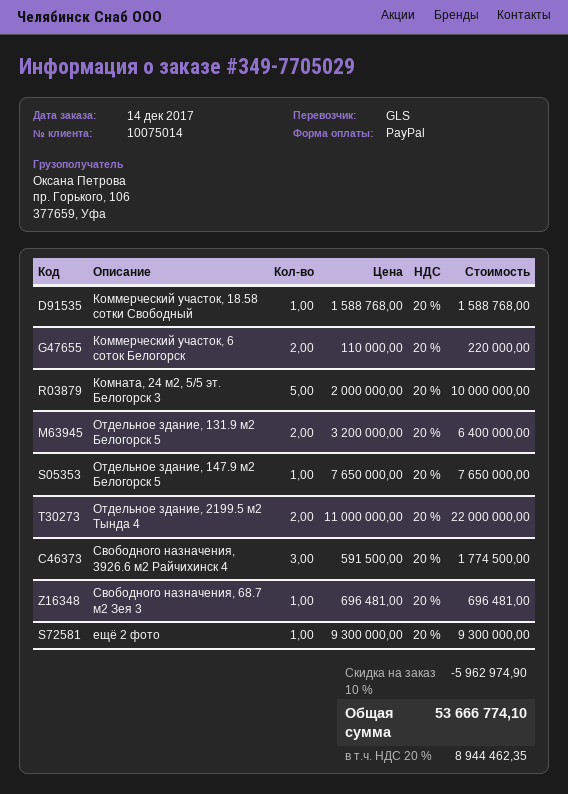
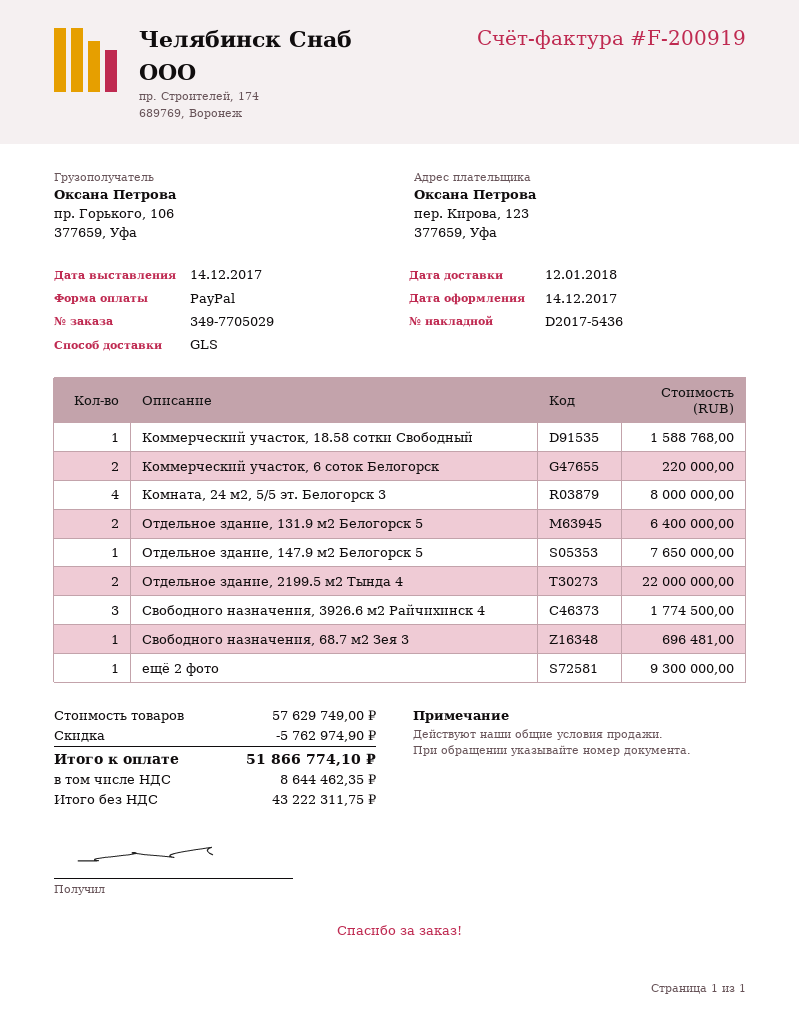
Комната, 24 м2, 5/5 эт. Белогорск 3: 5 for 10000000.00 -> 4 for 8000000.00
discount: 5962974.90 -> 5762974.90
tax: 8944462.35 -> 8644462.35
total: 53666774.10 -> 51866774.10

